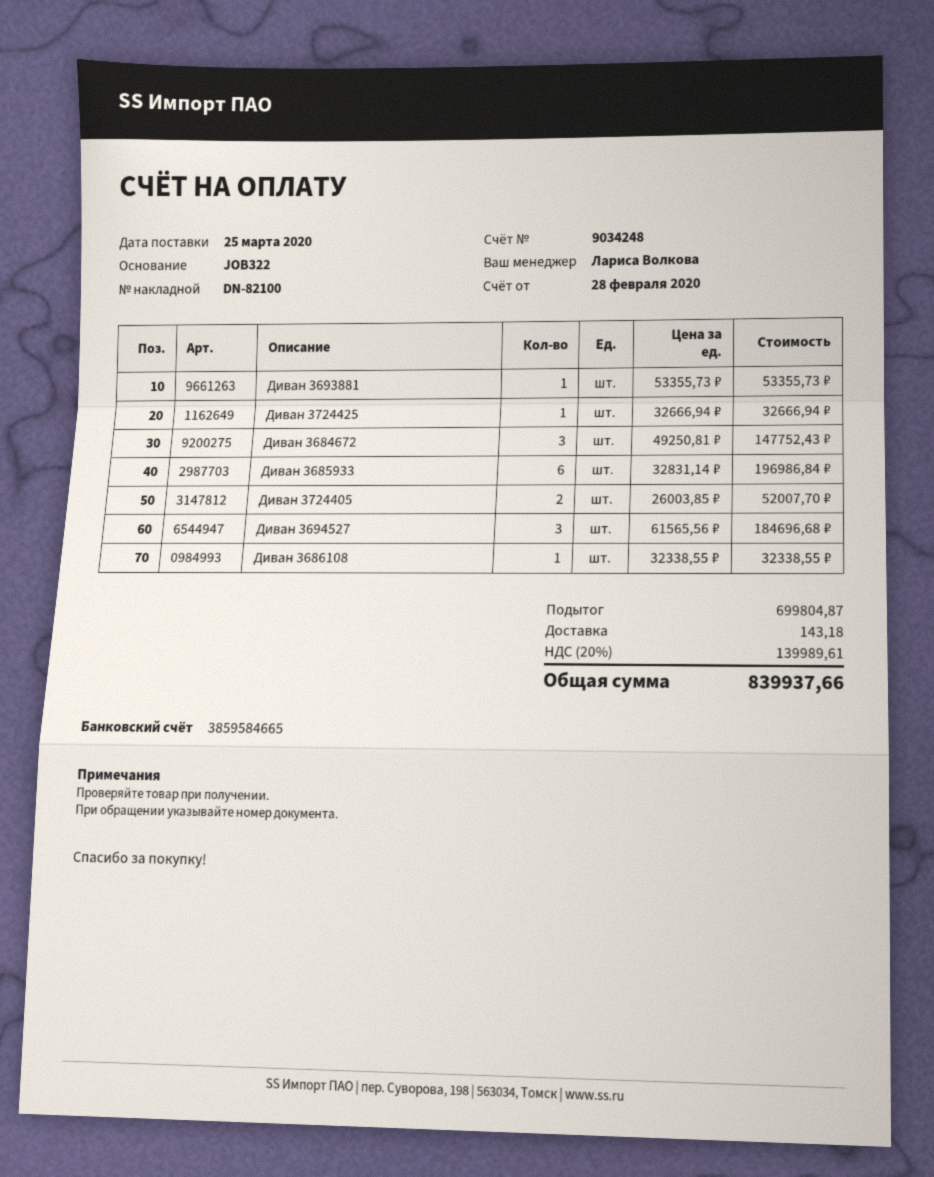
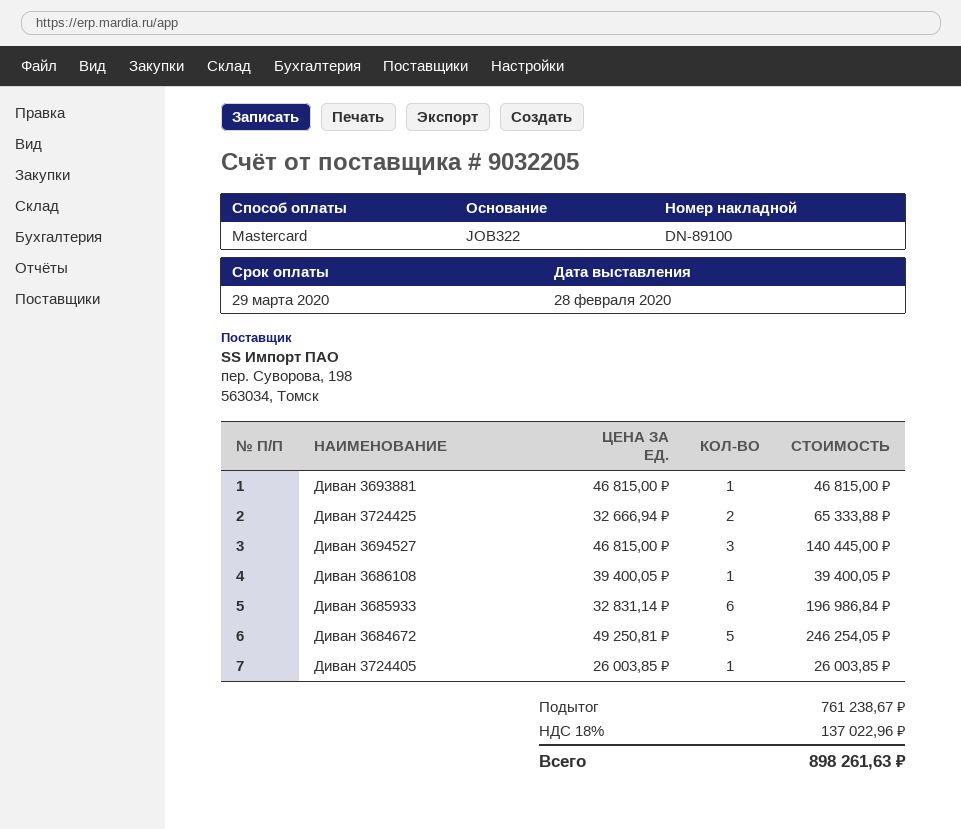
delivery note number: DN-82100 -> DN-89100
invoice number: 9034248 -> 9032205
Диван 3693881: 1 x 53355.73 = 53355.73 -> 1 x 46815.00 = 46815.00
Диван 3724425: 1 x 32666.94 = 32666.94 -> 2 x 32666.94 = 65333.88
Диван 3684672: 3 x 49250.81 = 147752.43 -> 5 x 49250.81 = 246254.05
Диван 3724405: 2 x 26003.85 = 52007.70 -> 1 x 26003.85 = 26003.85
Диван 3694527: 3 x 61565.56 = 184696.68 -> 3 x 46815.00 = 140445.00
Диван 3686108: 1 x 32338.55 = 32338.55 -> 1 x 39400.05 = 39400.05
subtotal: 699804.87 -> 761238.67
shipping: 143.18 -> none
tax: 20% = 139989.61 -> 18% = 137022.96
total: 839937.66 -> 898261.63

